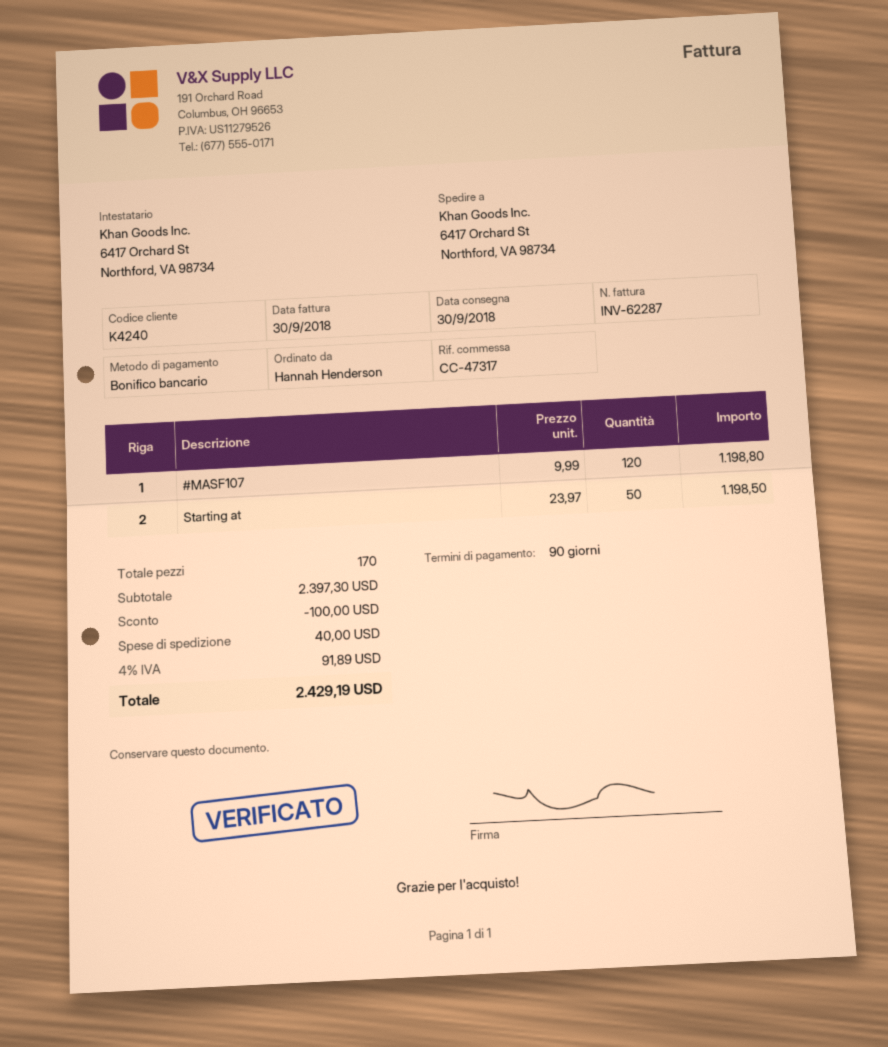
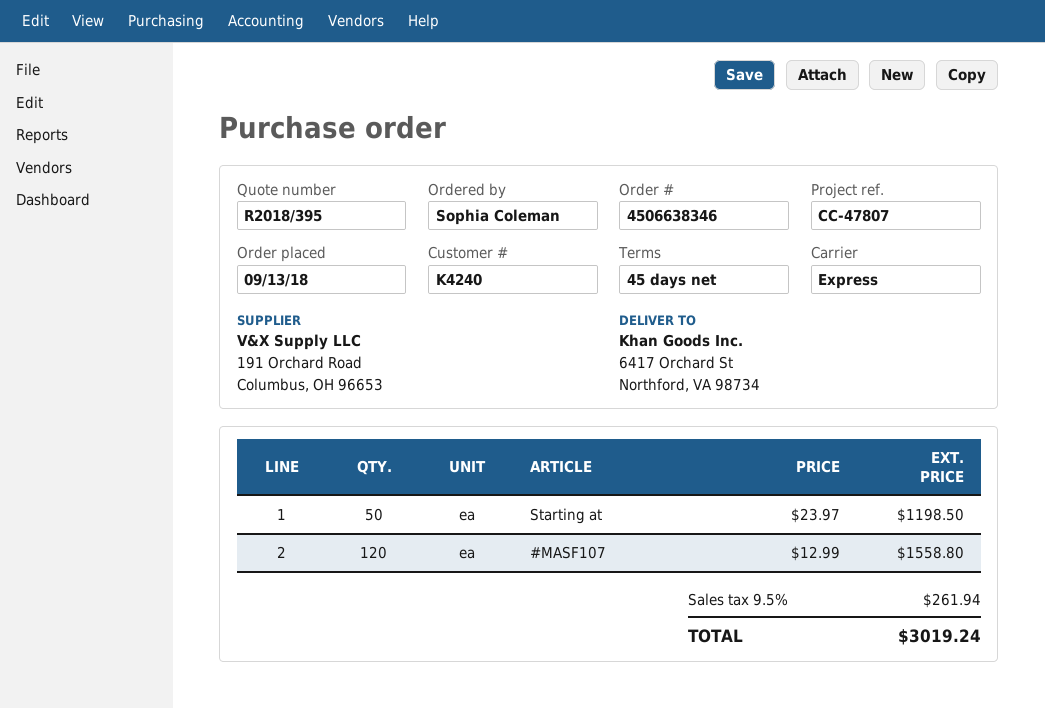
payment terms: 90 days -> 45 days
reference: CC-47317 -> CC-47807
ordered by: Hannah Henderson -> Sophia Coleman
#MASF107: 120 x 9.99 = 1198.80 -> 120 x 12.99 = 1558.80
discount: 100.00 -> none
shipping: 40.00 -> none
tax: 4% = 91.89 -> 9.5% = 261.94
total: 2429.19 -> 3019.24

